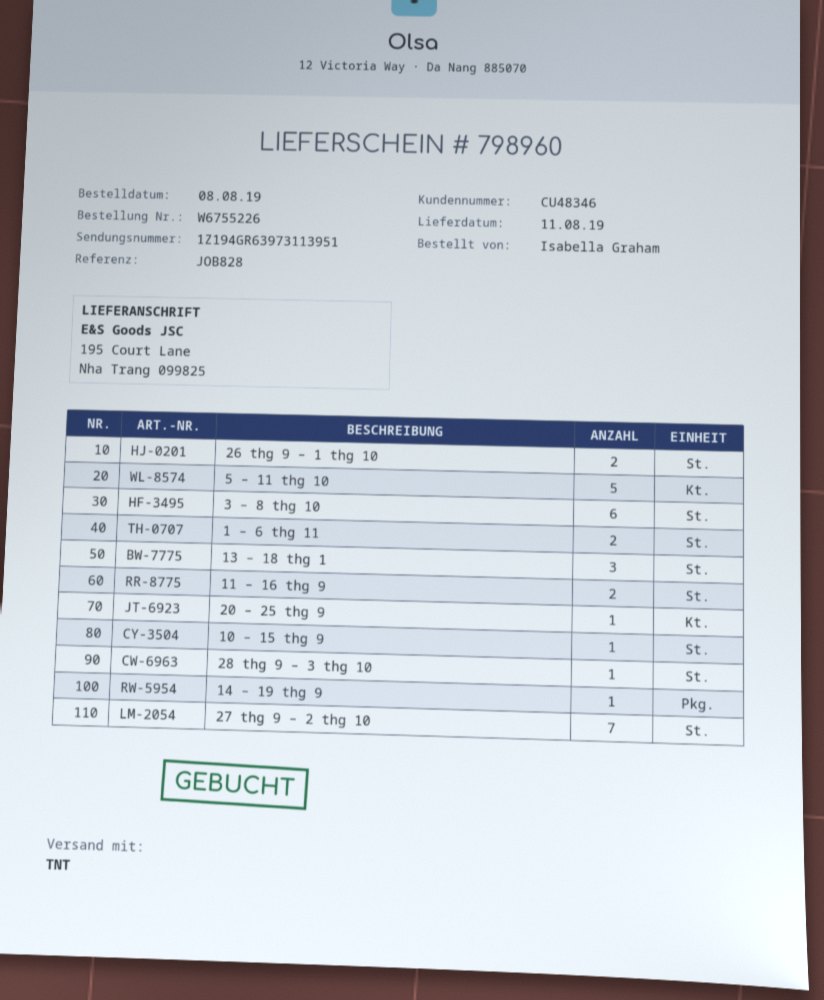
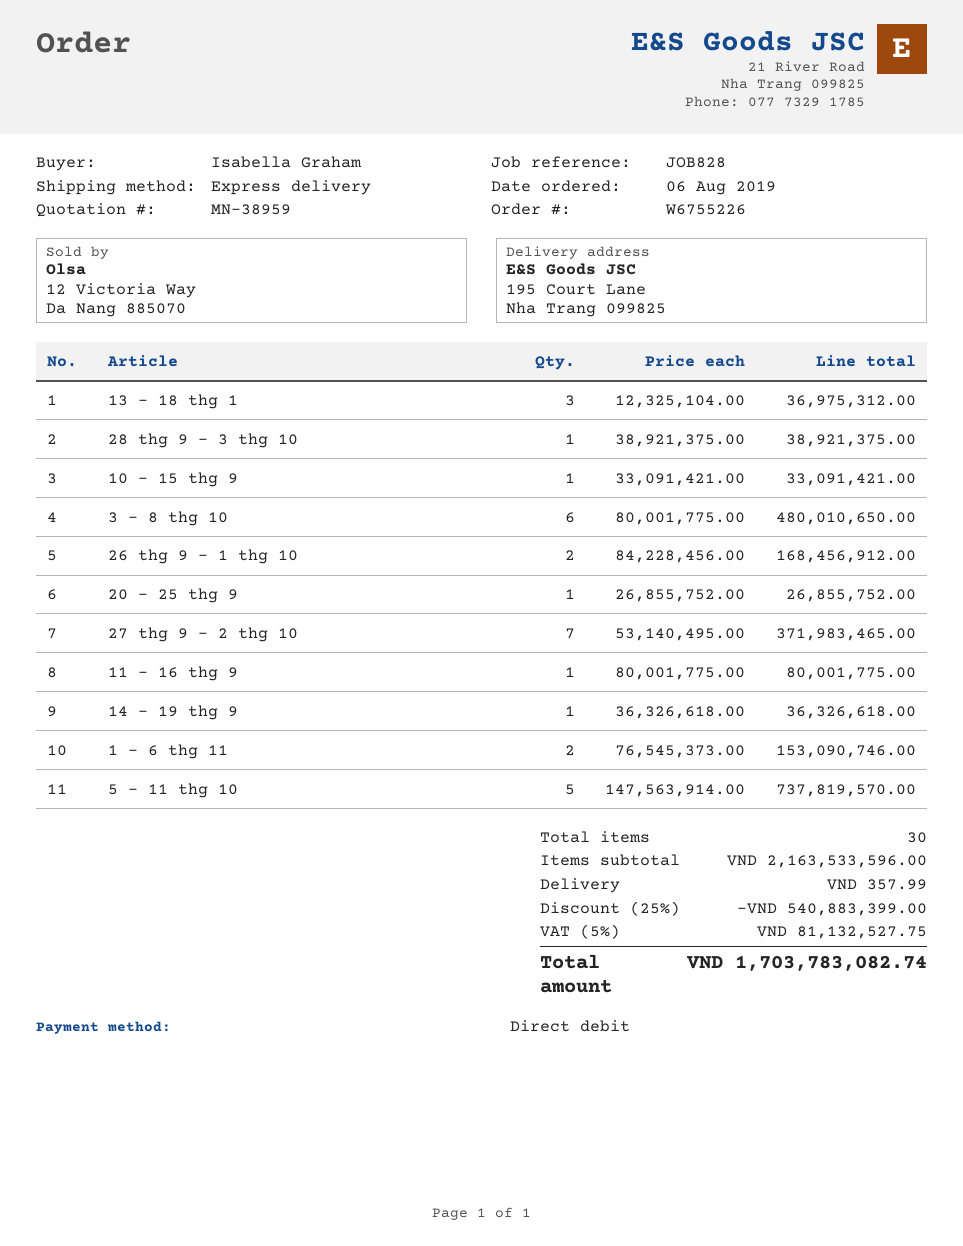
order date: 2019-08-08 -> 2019-08-06
shipping method: TNT -> express
11 – 16 thg 9: 2 -> 1

